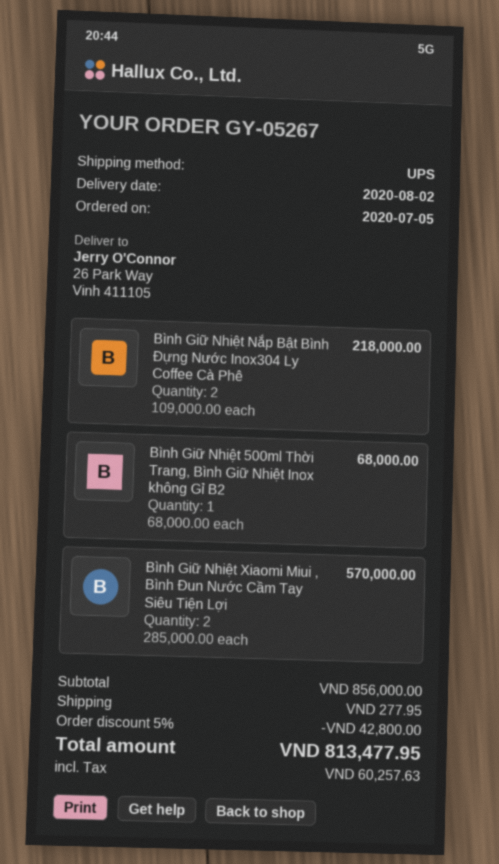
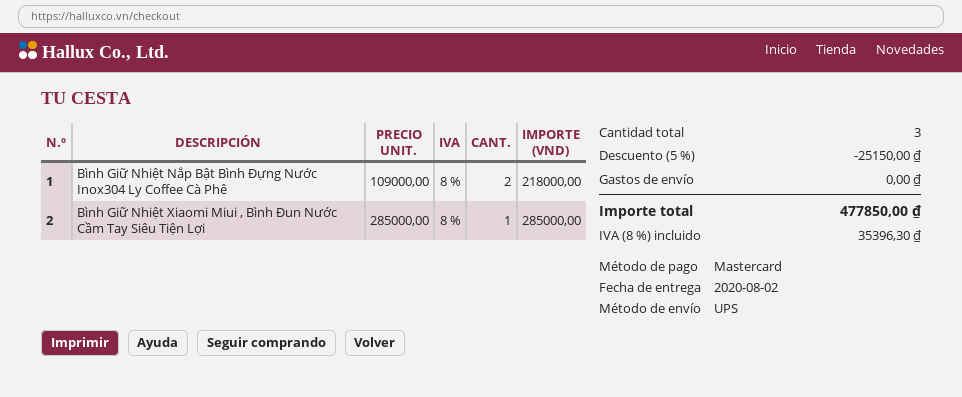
Bình Giữ Nhiệt 500ml Thời Trang, Bình Giữ Nhiệt Inox không Gỉ B2: 1 x 68000.00 = 68000.00 -> none
Bình Giữ Nhiệt Xiaomi Miui , Bình Đun Nước Cầm Tay Siêu Tiện Lợi: 2 x 285000.00 = 570000.00 -> 1 x 285000.00 = 285000.00
discount: 5% = 42800.00 -> 5% = 25150.00
shipping: 277.95 -> 0.00
tax: 60257.63 -> 35396.30
total: 813477.95 -> 477850.00

